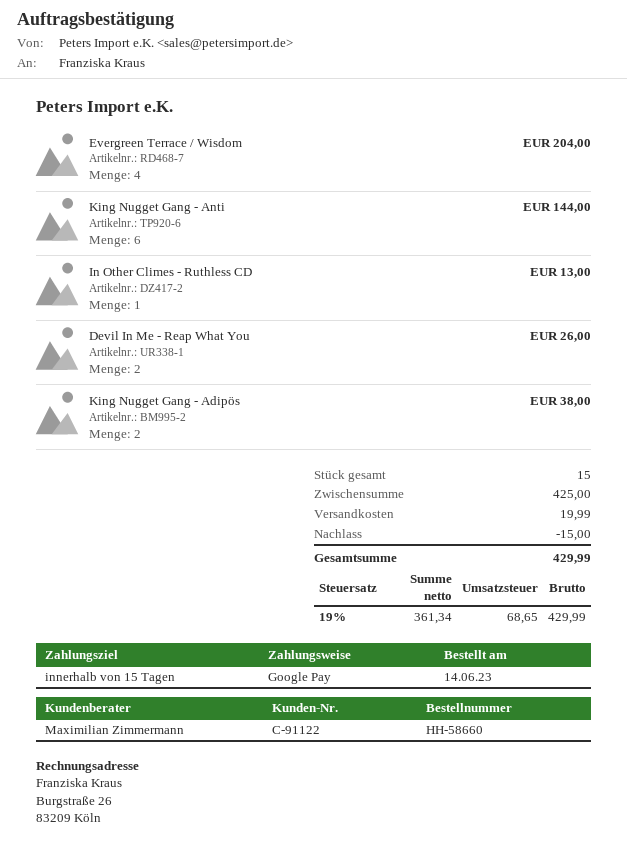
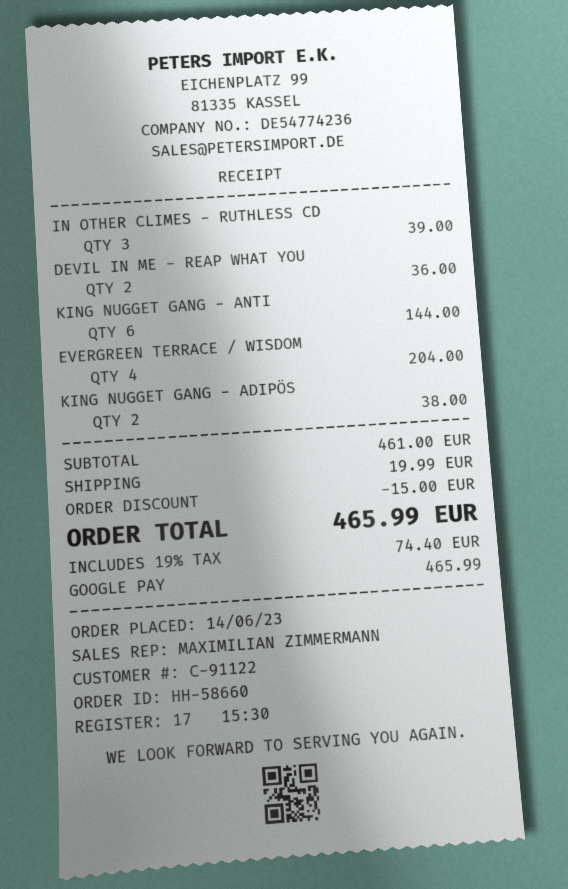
In Other Climes - Ruthless CD: 1 for 13.00 -> 3 for 39.00
Devil In Me - Reap What You: 2 for 26.00 -> 2 for 36.00
subtotal: 425.00 -> 461.00
tax: 19% = 68.65 -> 19% = 74.40
total: 429.99 -> 465.99

